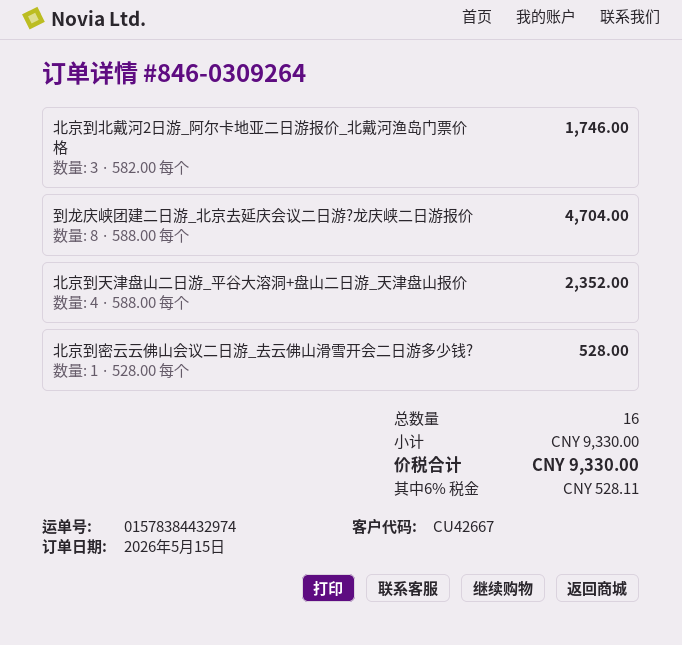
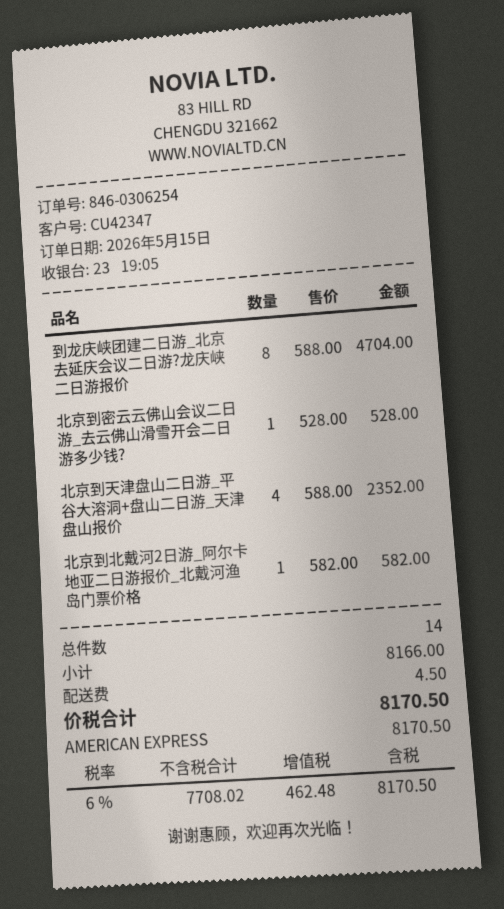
order number: 846-0309264 -> 846-0306254
customer number: CU42667 -> CU42347
北京到北戴河2日游_阿尔卡地亚二日游报价_北戴河渔岛门票价格: 3 x 582.00 = 1746.00 -> 1 x 582.00 = 582.00
total quantity: 16 -> 14
subtotal: 9330.00 -> 8166.00
shipping: none -> 4.50
tax: 6% = 528.11 -> 6% = 462.48
total: 9330.00 -> 8170.50

